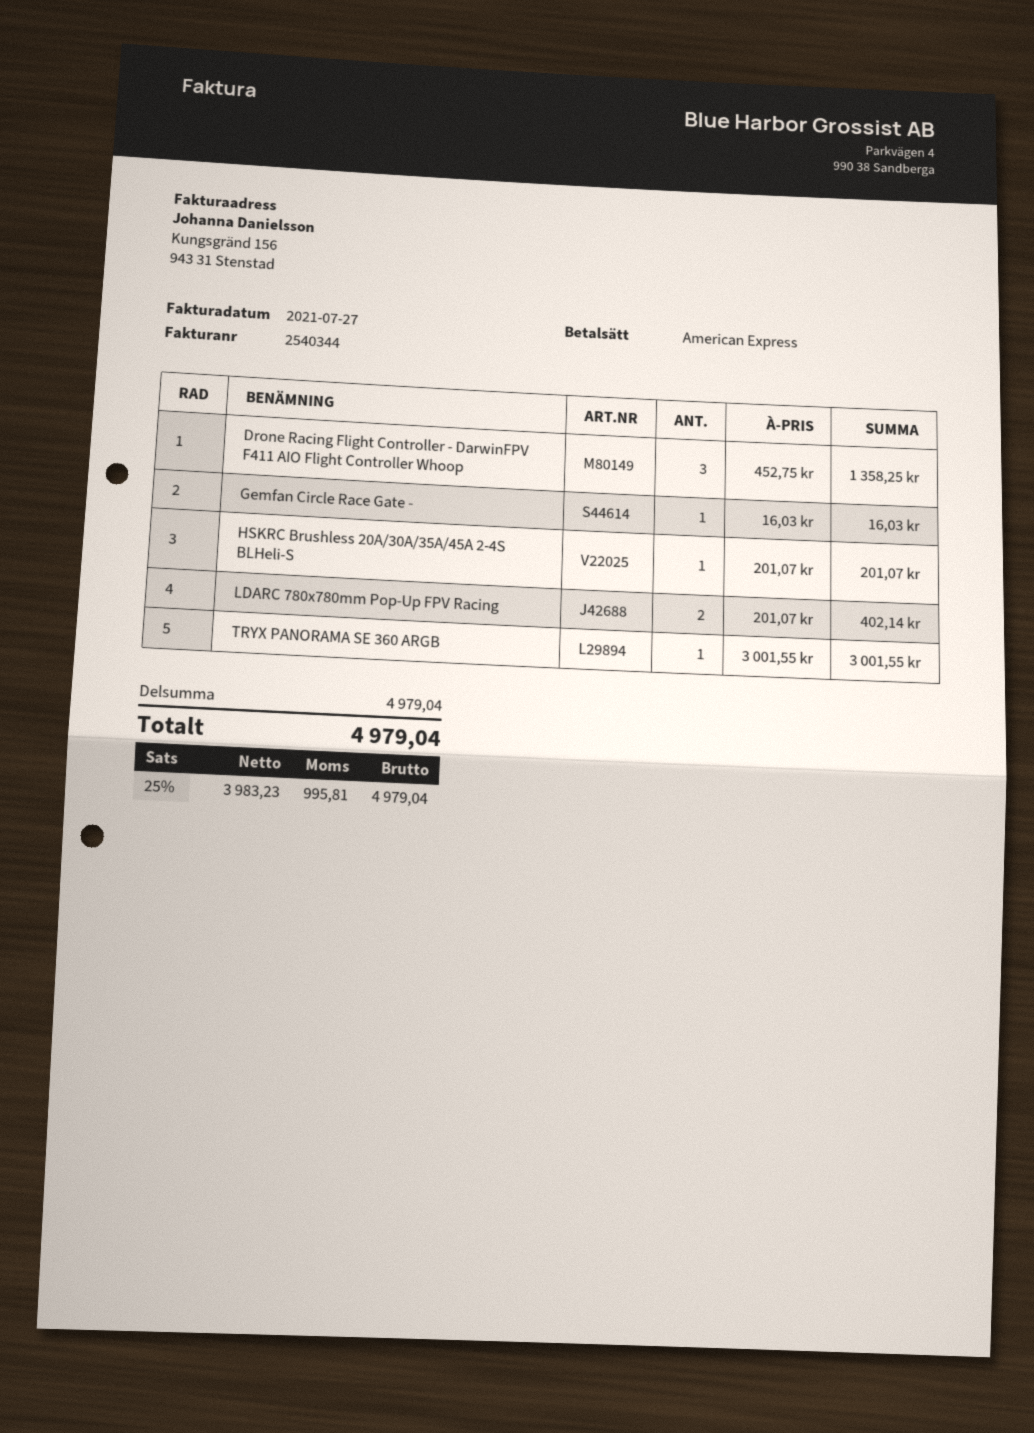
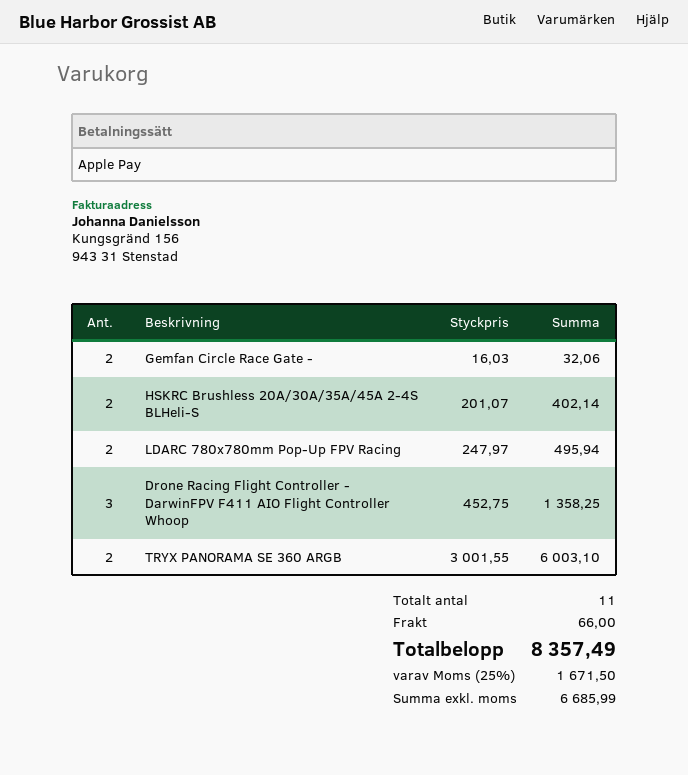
payment method: American Express -> Apple Pay
Gemfan Circle Race Gate -: 1 x 16.03 = 16.03 -> 2 x 16.03 = 32.06
HSKRC Brushless 20A/30A/35A/45A 2-4S BLHeli-S: 1 x 201.07 = 201.07 -> 2 x 201.07 = 402.14
LDARC 780x780mm Pop-Up FPV Racing: 2 x 201.07 = 402.14 -> 2 x 247.97 = 495.94
TRYX PANORAMA SE 360 ARGB: 1 x 3001.55 = 3001.55 -> 2 x 3001.55 = 6003.10
shipping: none -> 66.00
net: 3983.23 -> 6685.99
tax: 25% = 995.81 -> 25% = 1671.50
total: 4979.04 -> 8357.49

